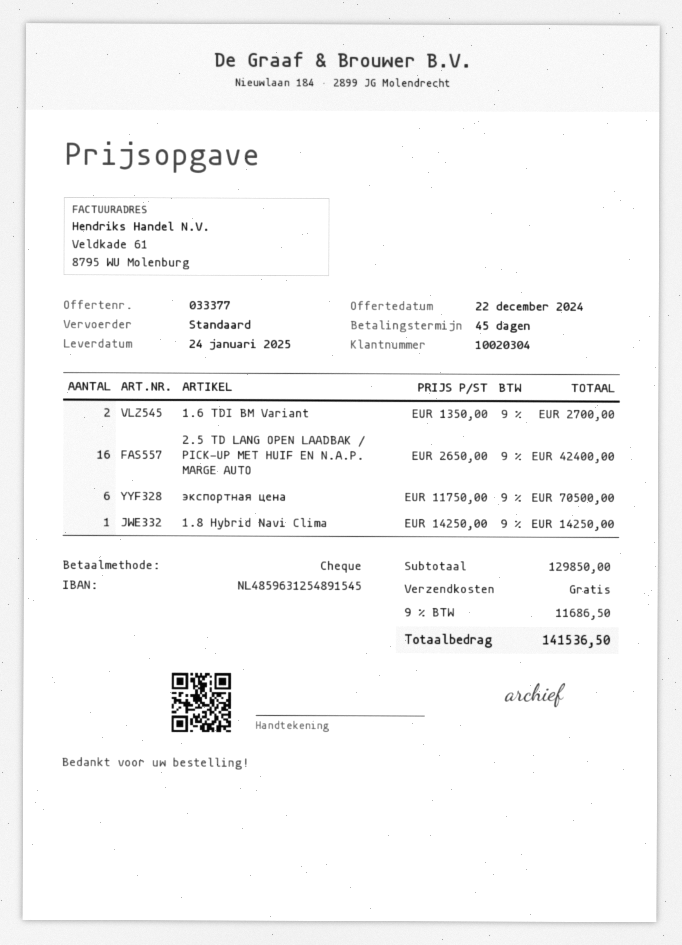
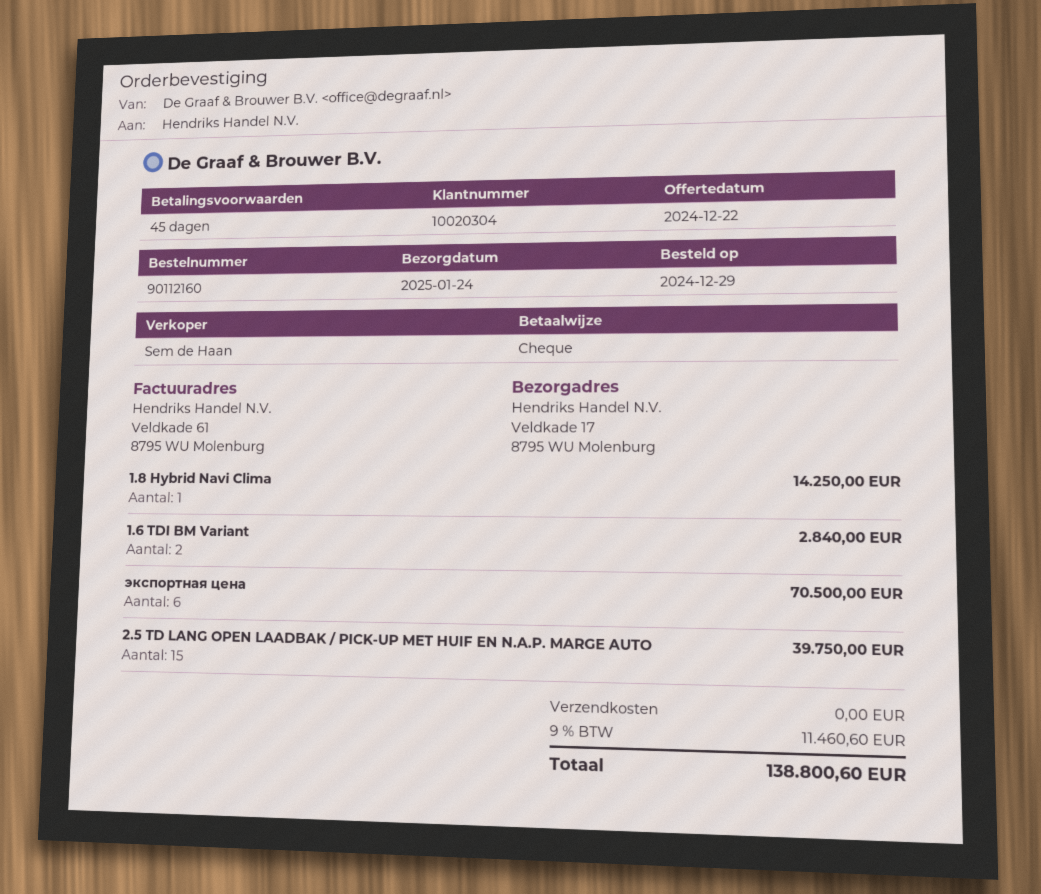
1.6 TDI BM Variant: 2 for 2700.00 -> 2 for 2840.00
2.5 TD LANG OPEN LAADBAK / PICK-UP MET HUIF EN N.A.P. MARGE AUTO: 16 for 42400.00 -> 15 for 39750.00
tax: 9% = 11686.50 -> 9% = 11460.60
total: 141536.50 -> 138800.60

